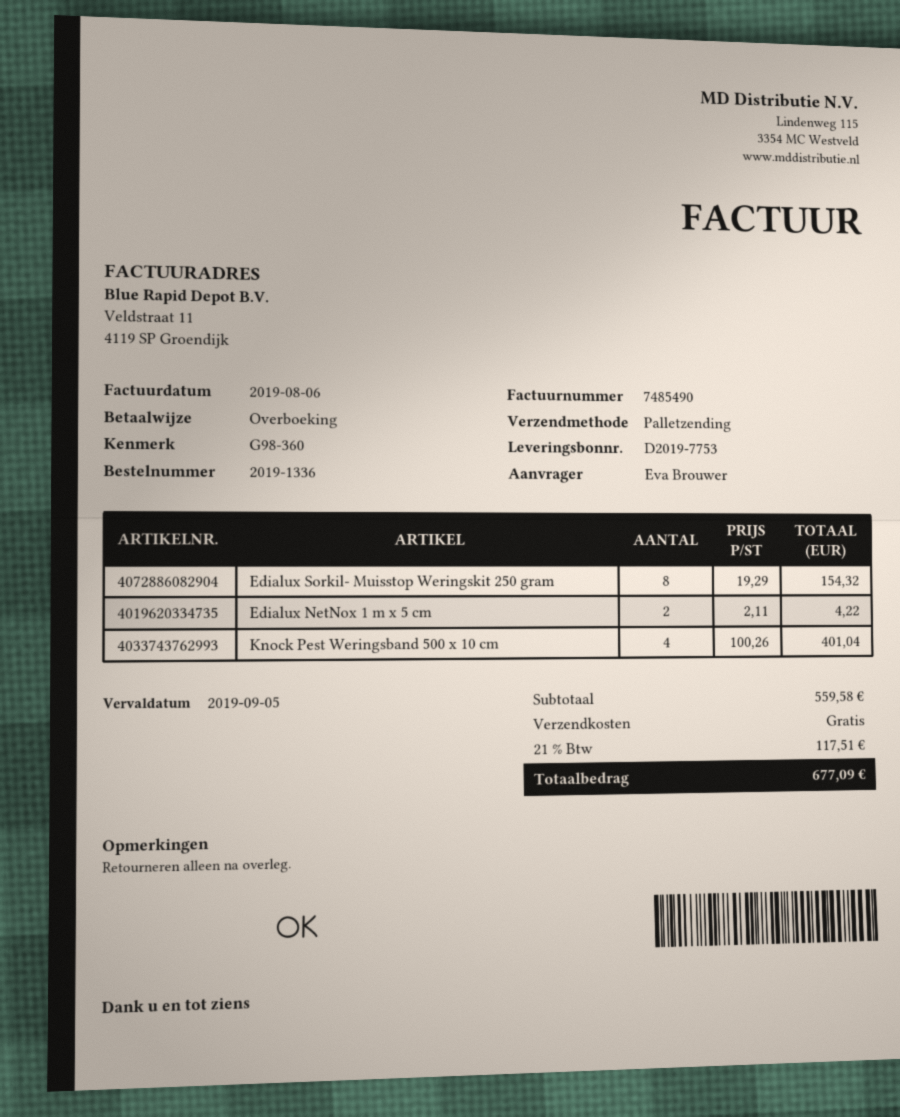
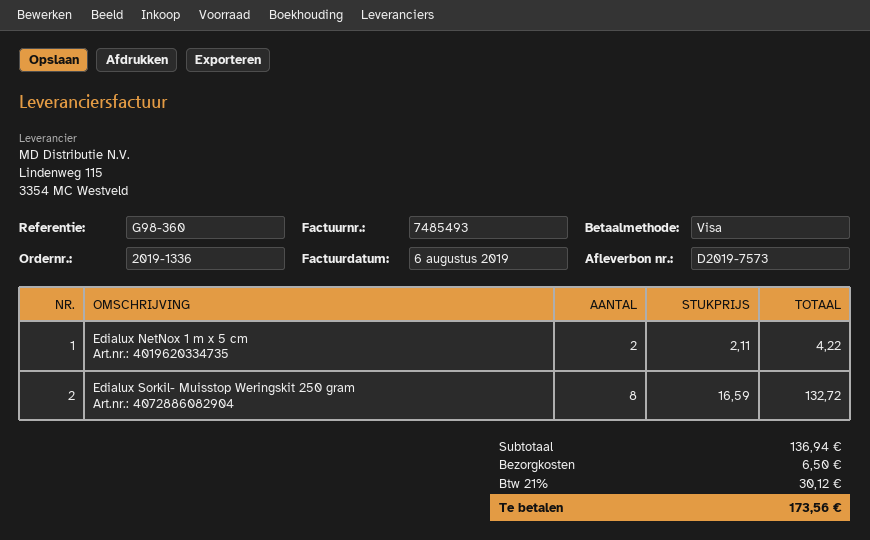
delivery note number: D2019-7753 -> D2019-7573
invoice number: 7485490 -> 7485493
payment method: bank transfer -> Visa
Edialux Sorkil- Muisstop Weringskit 250 gram: 8 x 19.29 = 154.32 -> 8 x 16.59 = 132.72
Knock Pest Weringsband 500 x 10 cm: 4 x 100.26 = 401.04 -> none
subtotal: 559.58 -> 136.94
shipping: 0.00 -> 6.50
tax: 21% = 117.51 -> 21% = 30.12
total: 677.09 -> 173.56

